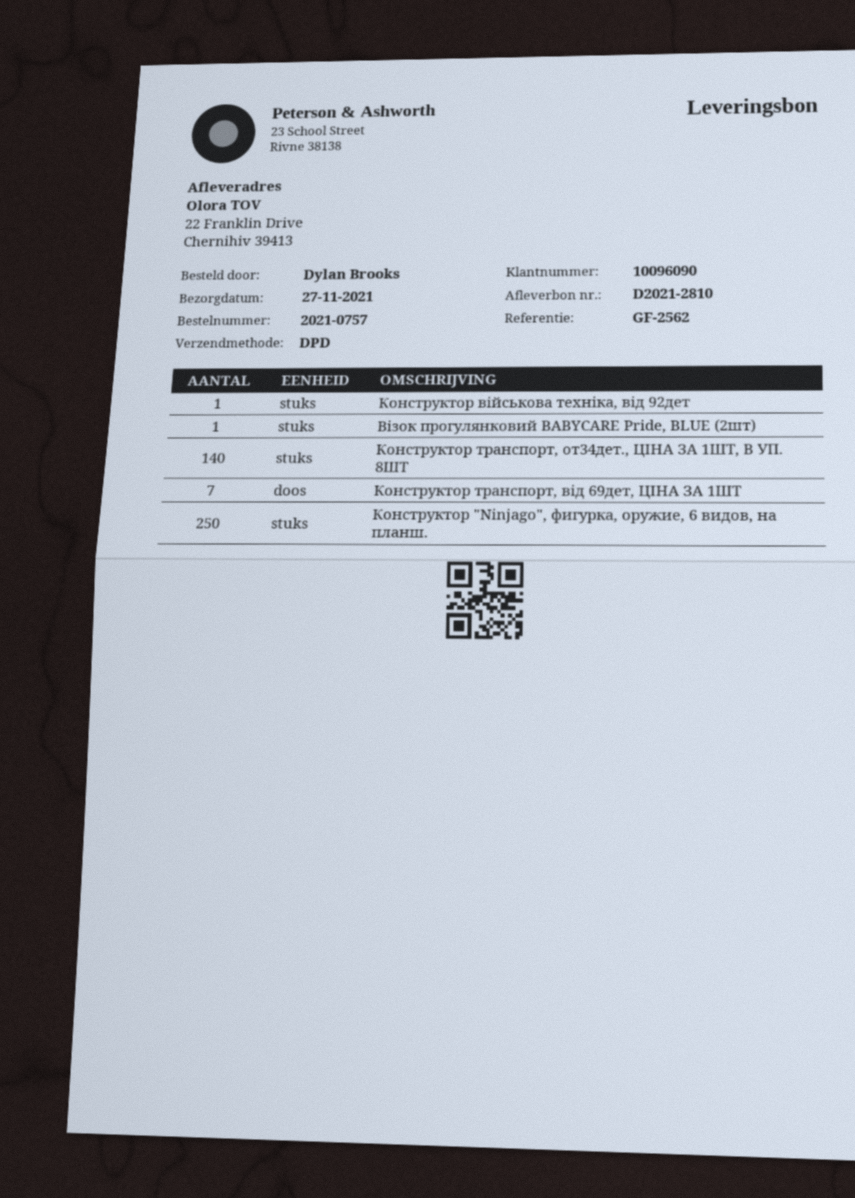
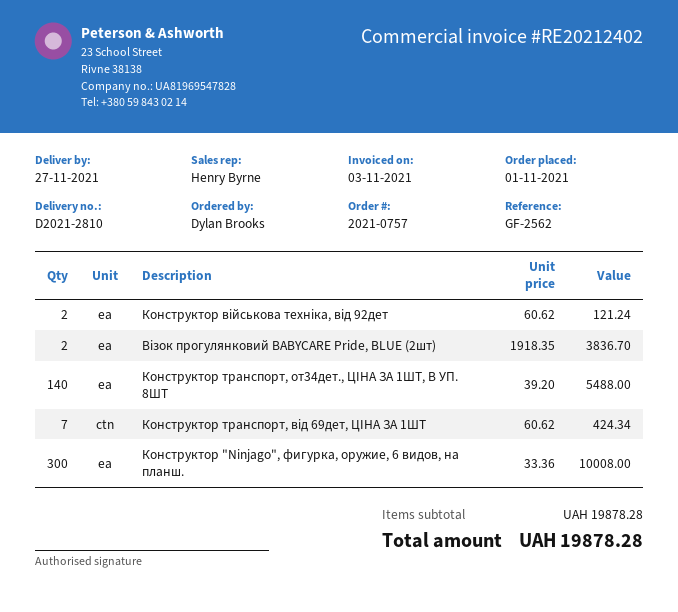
Конструктор військова техніка, від 92дет: 1 -> 2
Візок прогулянковий BABYCARE Pride, BLUE (2шт): 1 -> 2
Конструктор "Ninjago", фигурка, оружие, 6 видов, на планш.: 250 -> 300

